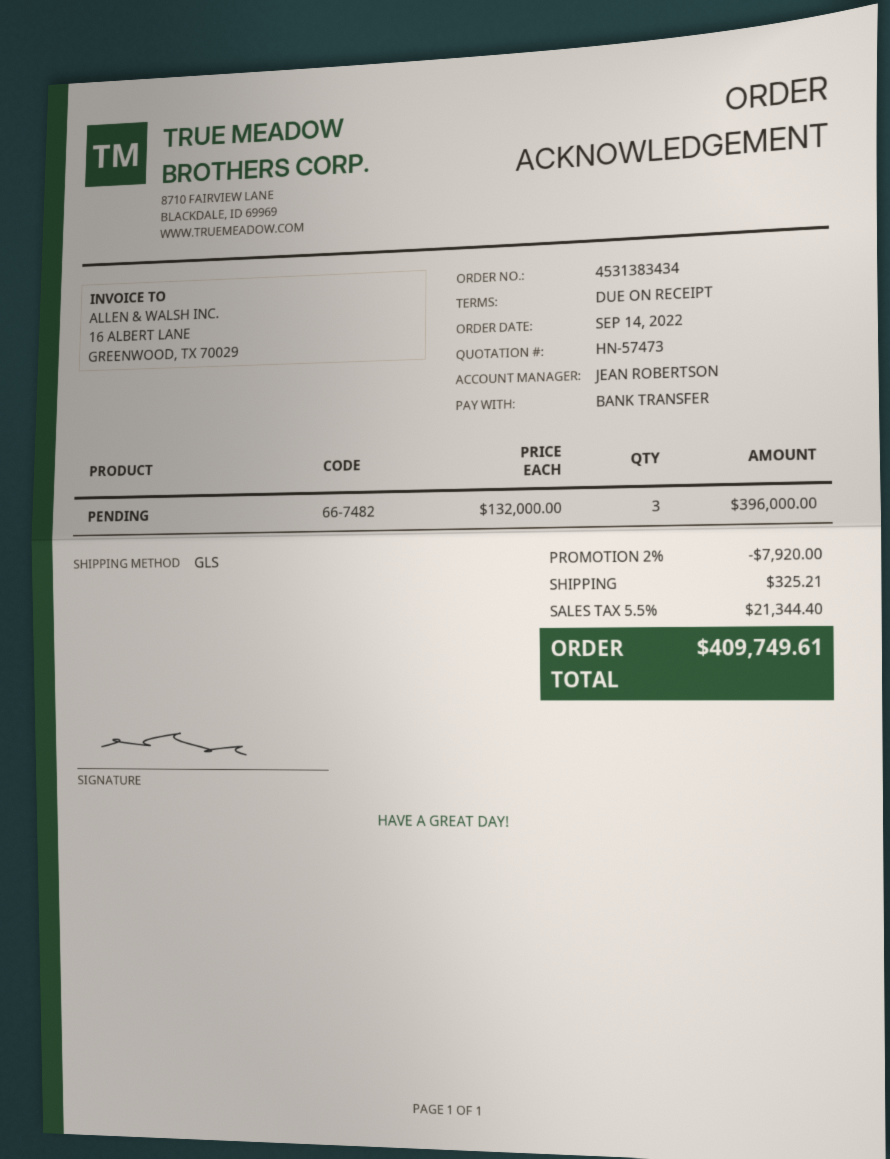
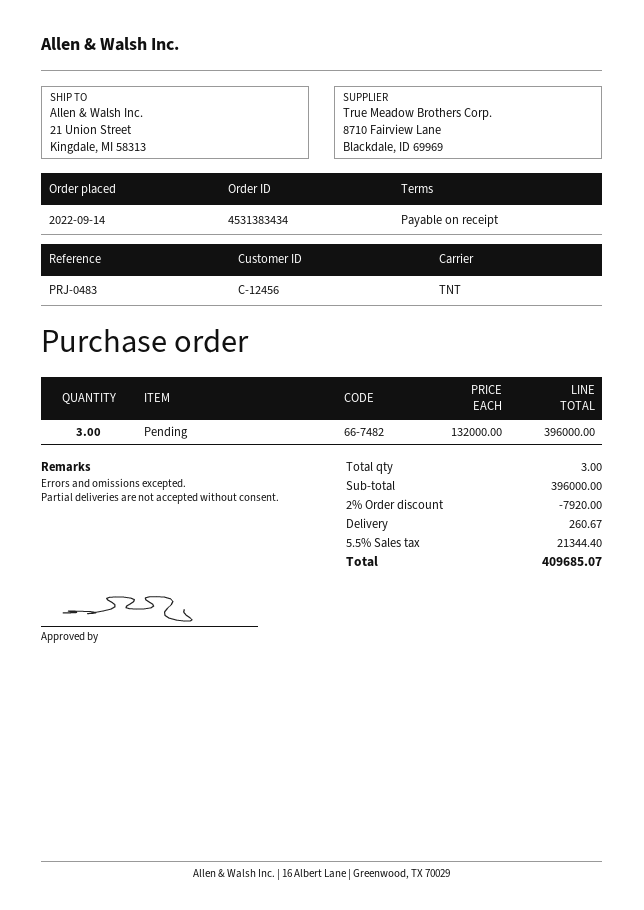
shipping method: GLS -> TNT
shipping: 325.21 -> 260.67
total: 409749.61 -> 409685.07

